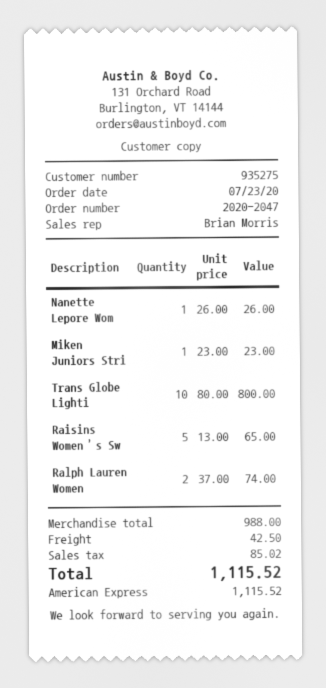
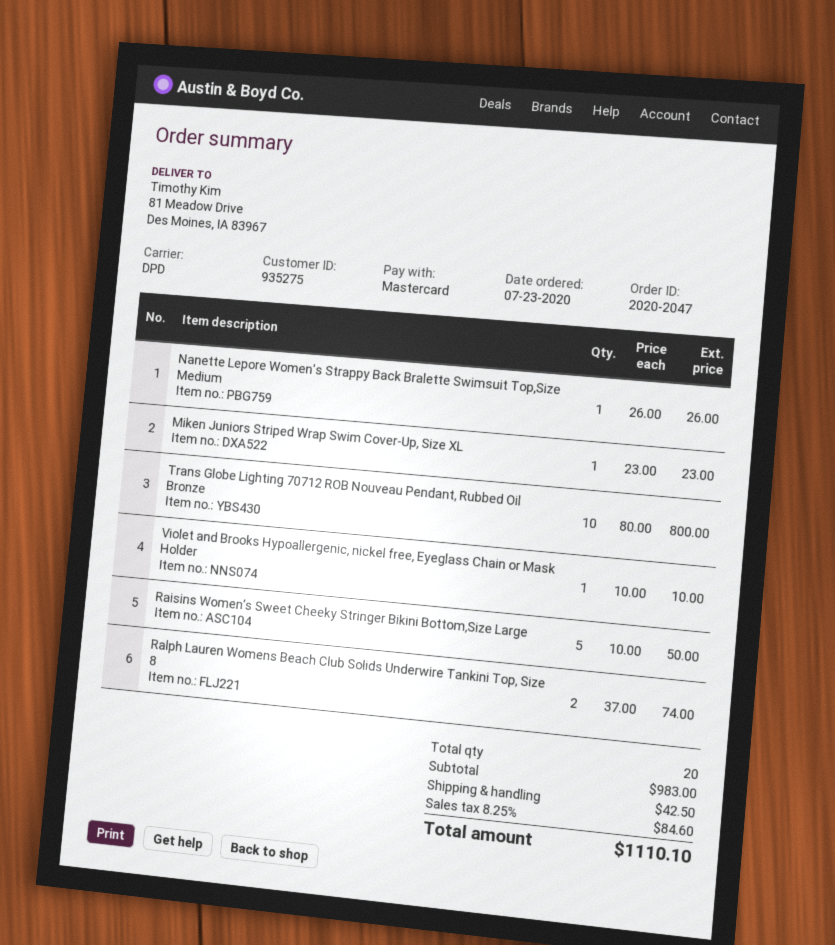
payment method: American Express -> Mastercard
Raisins Women’s Sw: 5 x 13.00 = 65.00 -> 5 x 10.00 = 50.00
Violet and Brooks Hypoallergenic, nickel free, Eyeglass Chain or Mask Holder: none -> 1 x 10.00 = 10.00
subtotal: 988.00 -> 983.00
tax: 85.02 -> 84.60
total: 1115.52 -> 1110.10

